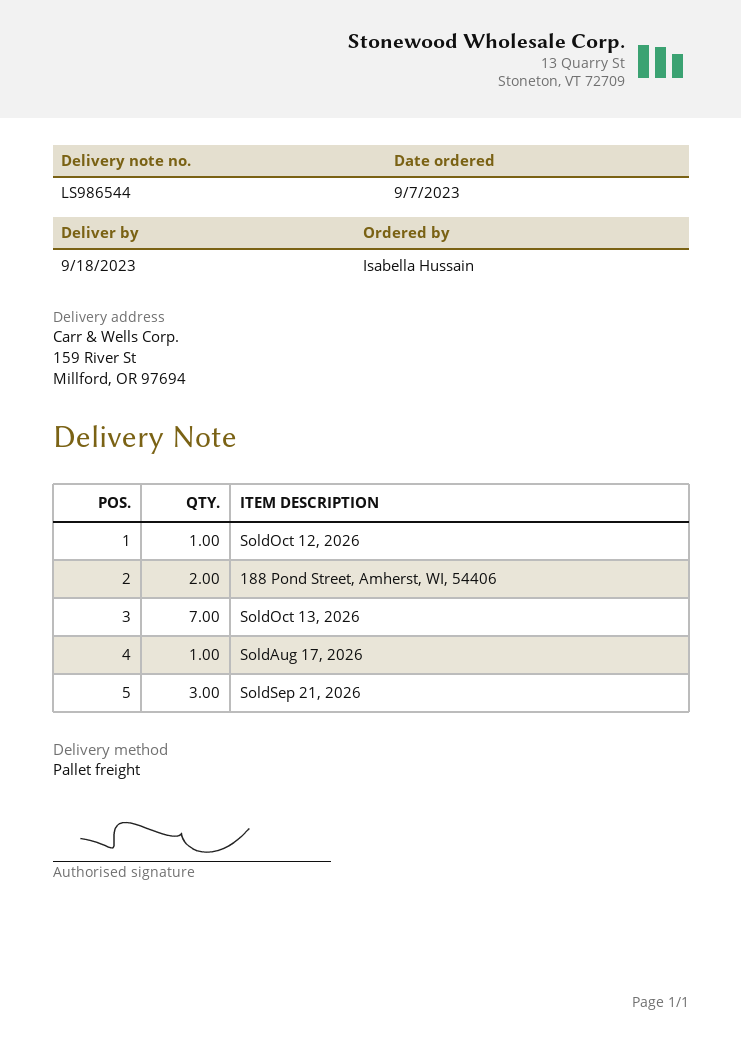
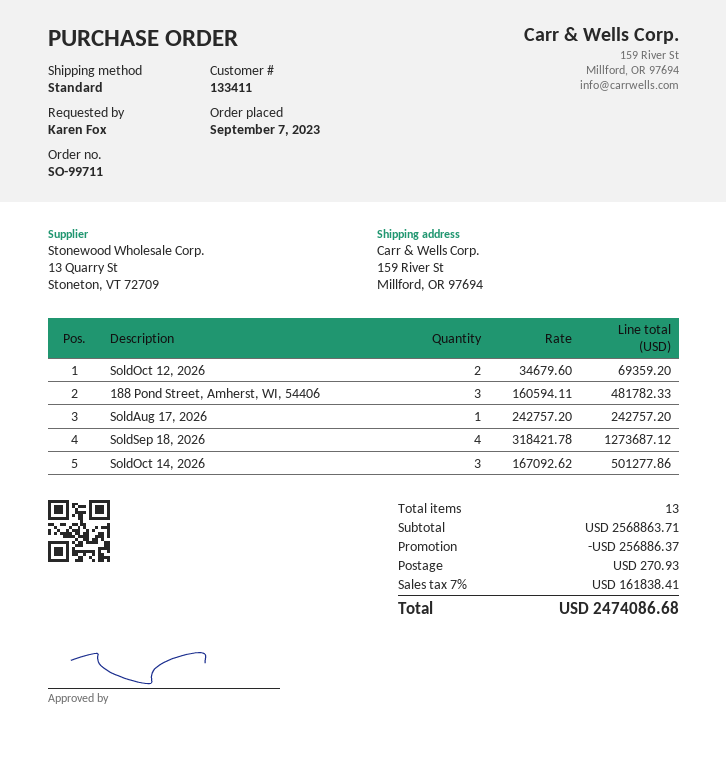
ordered by: Isabella Hussain -> Karen Fox
shipping method: pallet freight -> standard
SoldOct 12, 2026: 1 -> 2
188 Pond Street, Amherst, WI, 54406: 2 -> 3
SoldOct 13, 2026: 7 -> none
SoldSep 21, 2026: 3 -> none
SoldSep 18, 2026: none -> 4
SoldOct 14, 2026: none -> 3

